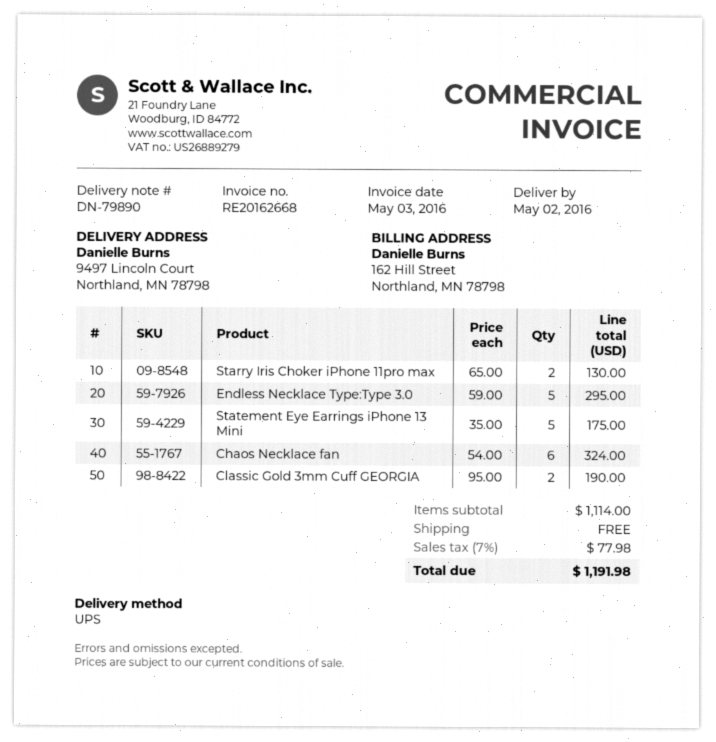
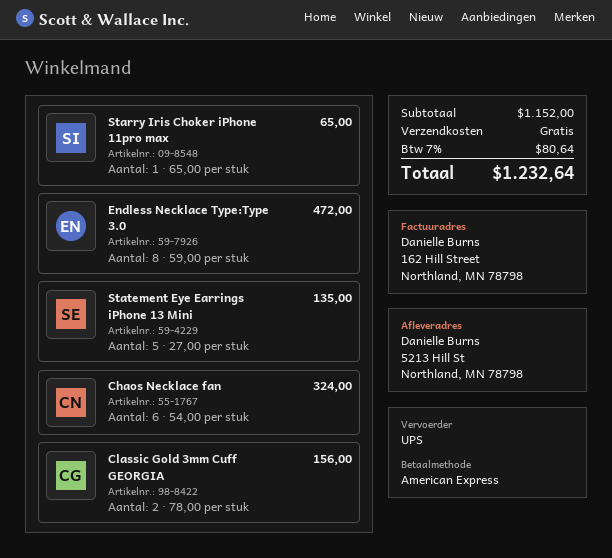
ship to: 9497 Lincoln Court, Northland, MN 78798 -> 5213 Hill St, Northland, MN 78798
Starry Iris Choker iPhone 11pro max: 2 x 65.00 = 130.00 -> 1 x 65.00 = 65.00
Endless Necklace Type:Type 3.0: 5 x 59.00 = 295.00 -> 8 x 59.00 = 472.00
Statement Eye Earrings iPhone 13 Mini: 5 x 35.00 = 175.00 -> 5 x 27.00 = 135.00
Classic Gold 3mm Cuff GEORGIA: 2 x 95.00 = 190.00 -> 2 x 78.00 = 156.00
subtotal: 1114.00 -> 1152.00
tax: 7% = 77.98 -> 7% = 80.64
total: 1191.98 -> 1232.64

